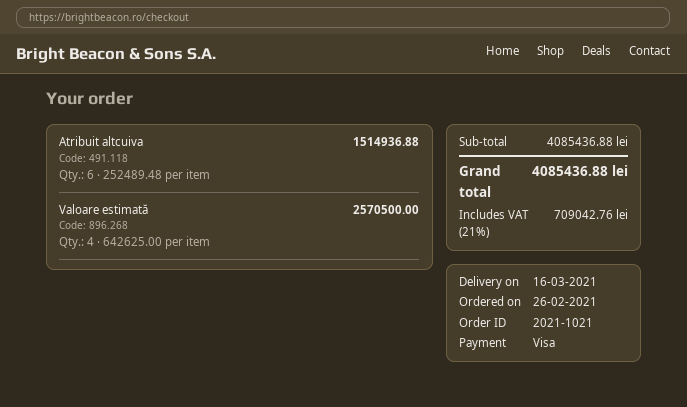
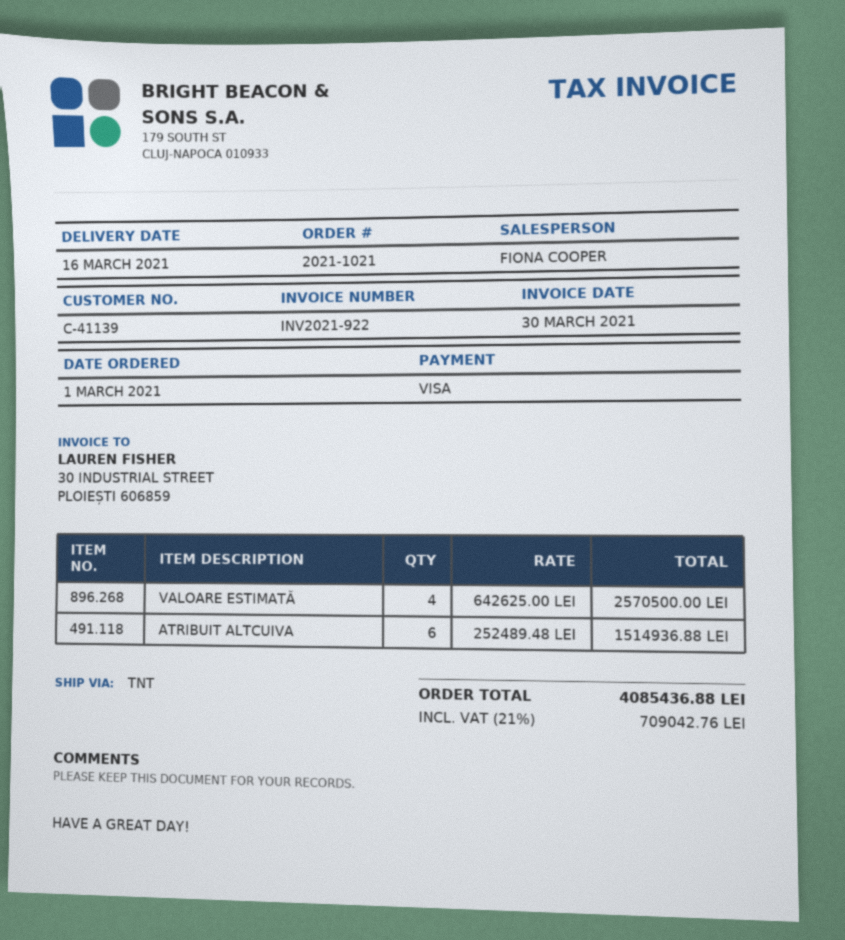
order date: 2021-02-26 -> 2021-03-01

